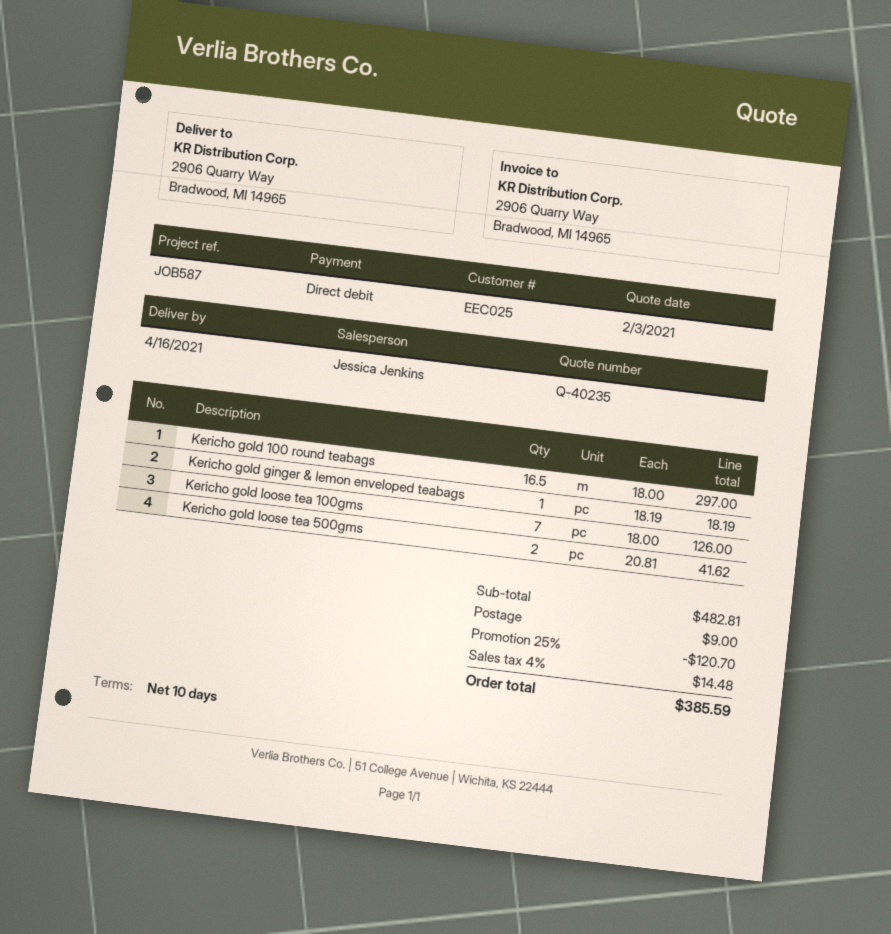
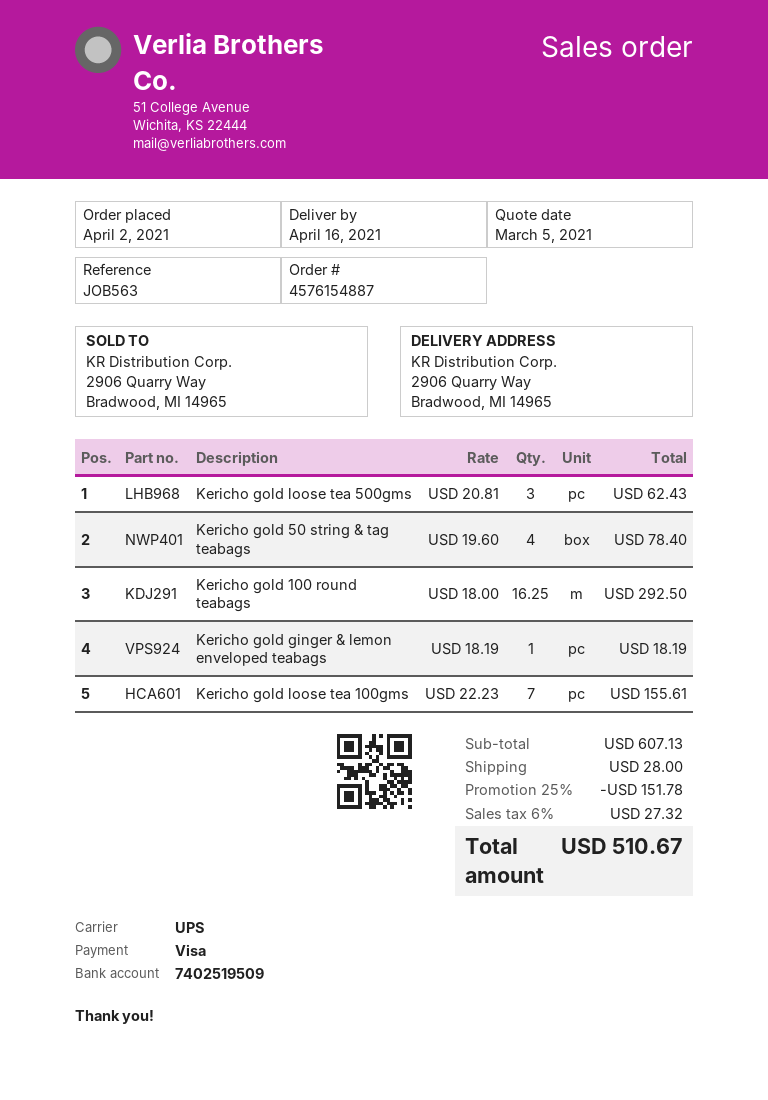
quote date: 2021-02-03 -> 2021-03-05
reference: JOB587 -> JOB563
payment method: direct debit -> Visa
Kericho gold 100 round teabags: 16.5 x 18.00 = 297.00 -> 16.25 x 18.00 = 292.50
Kericho gold loose tea 100gms: 7 x 18.00 = 126.00 -> 7 x 22.23 = 155.61
Kericho gold loose tea 500gms: 2 x 20.81 = 41.62 -> 3 x 20.81 = 62.43
Kericho gold 50 string & tag teabags: none -> 4 x 19.60 = 78.40
subtotal: 482.81 -> 607.13
discount: 25% = 120.70 -> 25% = 151.78
shipping: 9.00 -> 28.00
tax: 4% = 14.48 -> 6% = 27.32
total: 385.59 -> 510.67

